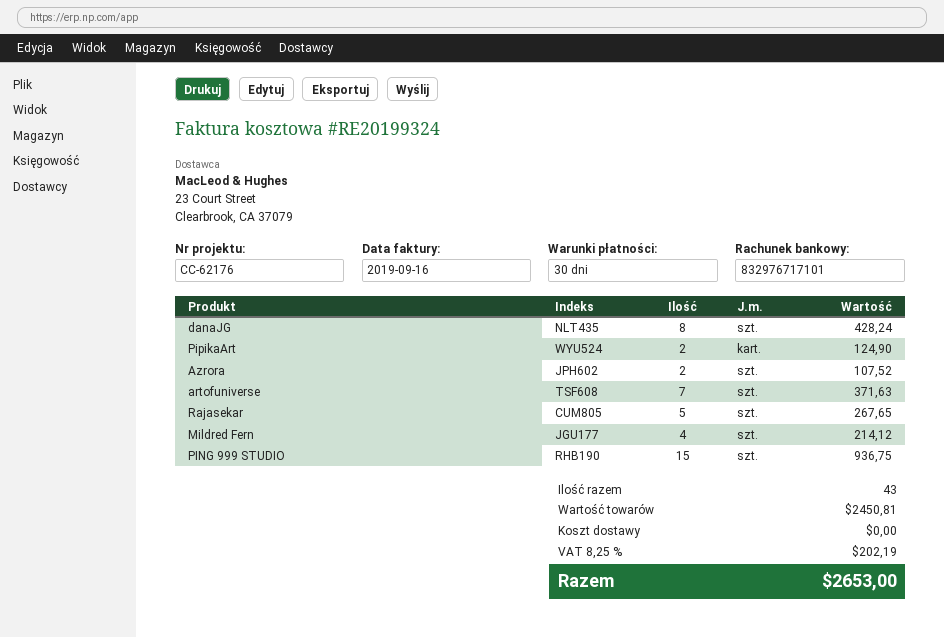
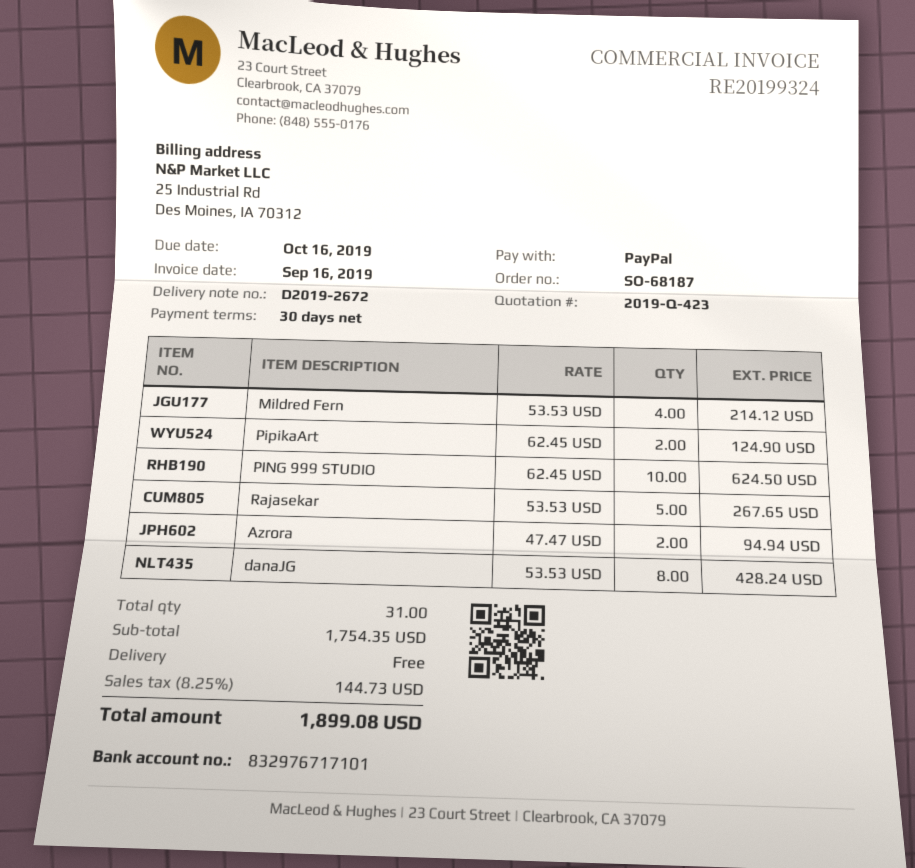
Azrora: 2 for 107.52 -> 2 for 94.94
artofuniverse: 7 for 371.63 -> none
PING 999 STUDIO: 15 for 936.75 -> 10 for 624.50
total quantity: 43 -> 31
subtotal: 2450.81 -> 1754.35
tax: 8.25% = 202.19 -> 8.25% = 144.73
total: 2653.00 -> 1899.08

